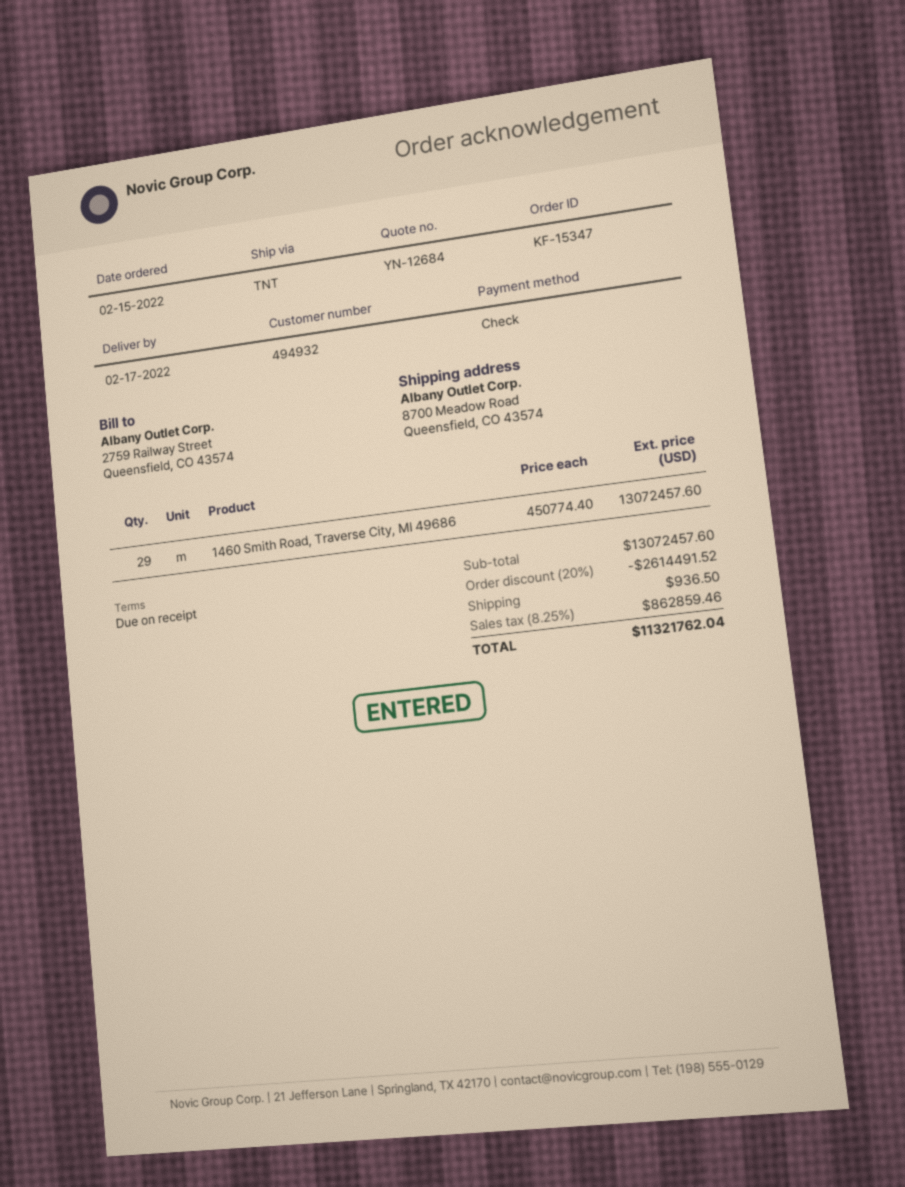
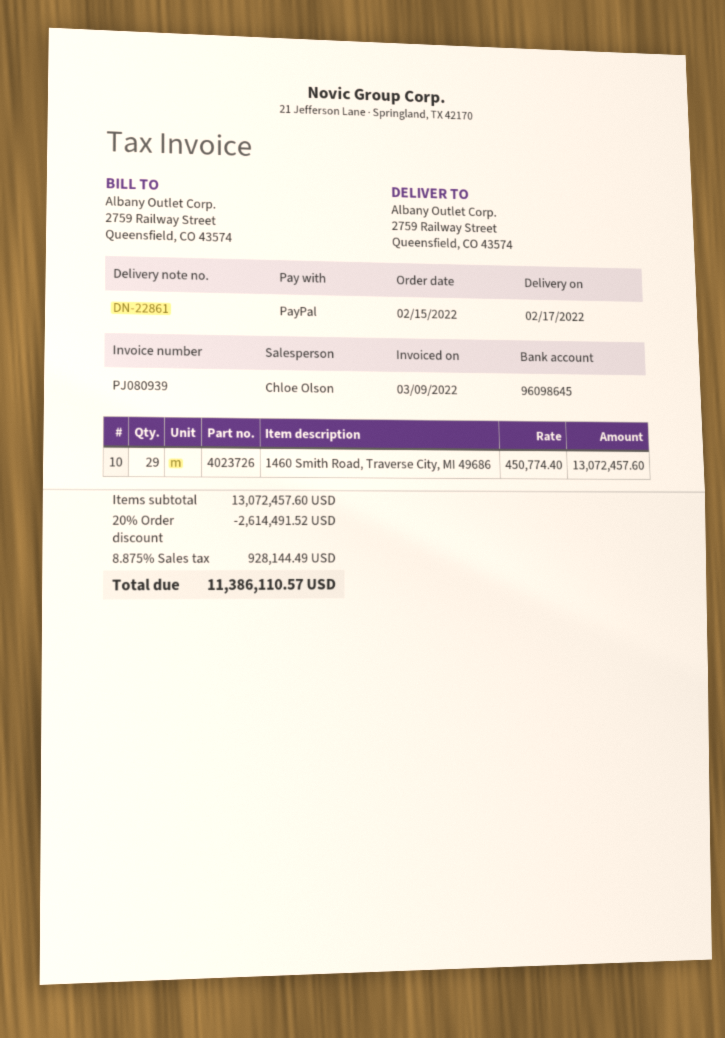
payment method: cheque -> PayPal
ship to: 8700 Meadow Road, Queensfield, CO 43574 -> 2759 Railway Street, Queensfield, CO 43574
shipping: 936.50 -> none
tax: 8.25% = 862859.46 -> 8.875% = 928144.49
total: 11321762.04 -> 11386110.57

